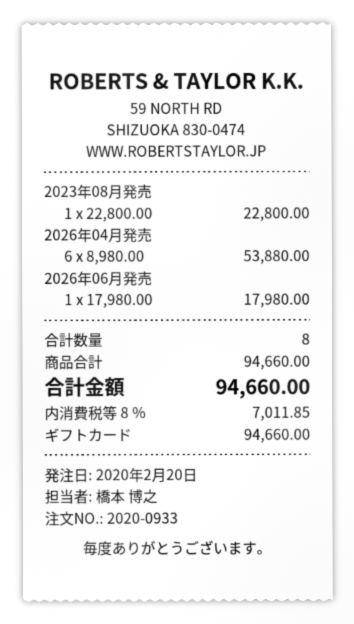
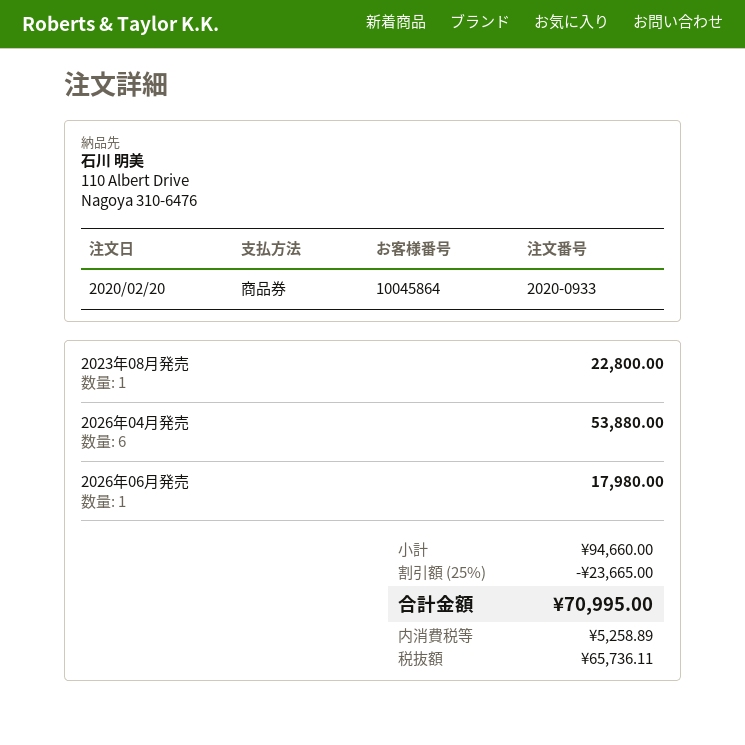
discount: none -> 25% = 23665.00
tax: 7011.85 -> 5258.89
total: 94660.00 -> 70995.00

